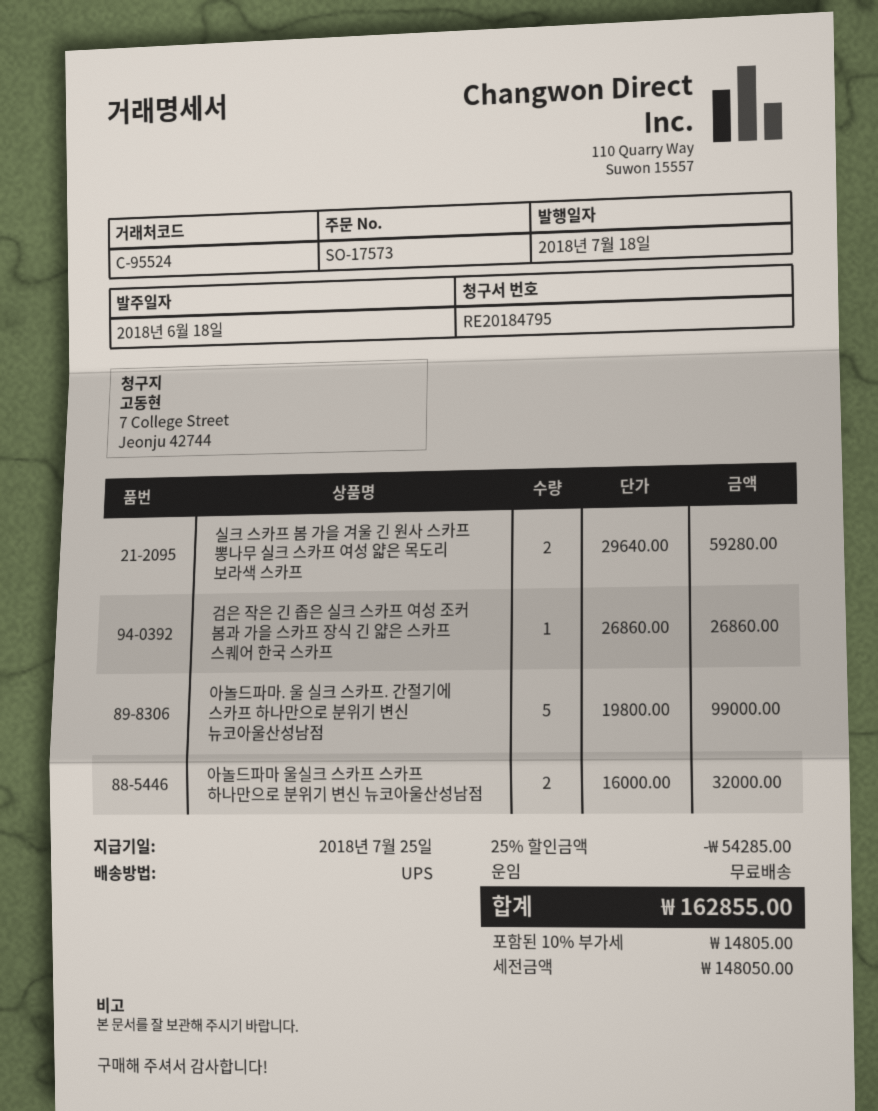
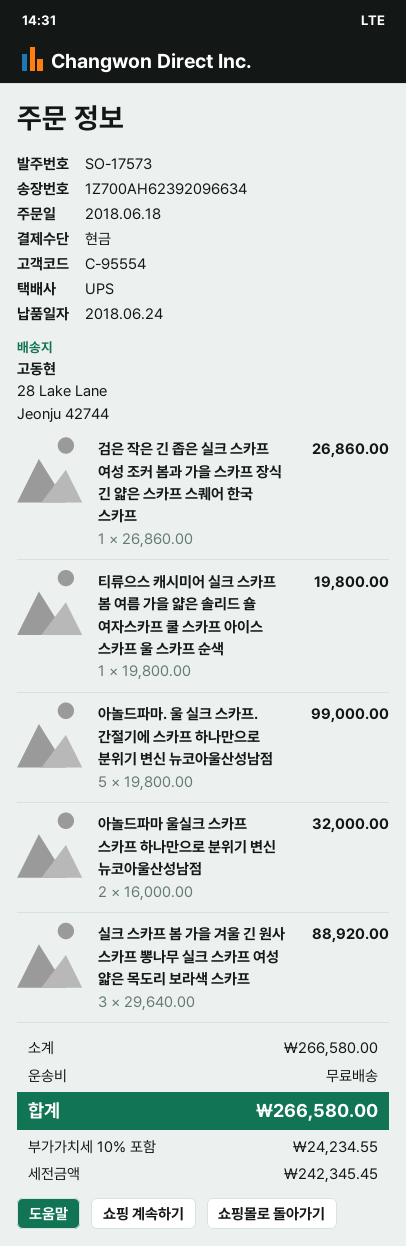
customer number: C-95524 -> C-95554
실크 스카프 봄 가을 겨울 긴 원사 스카프 뽕나무 실크 스카프 여성 얇은 목도리 보라색 스카프: 2 x 29640.00 = 59280.00 -> 3 x 29640.00 = 88920.00
티류으스 캐시미어 실크 스카프 봄 여름 가을 얇은 솔리드 숄 여자스카프 쿨 스카프 아이스 스카프 울 스카프 순색: none -> 1 x 19800.00 = 19800.00
discount: 25% = 54285.00 -> none
net: 148050.00 -> 242345.45
tax: 10% = 14805.00 -> 10% = 24234.55
total: 162855.00 -> 266580.00

